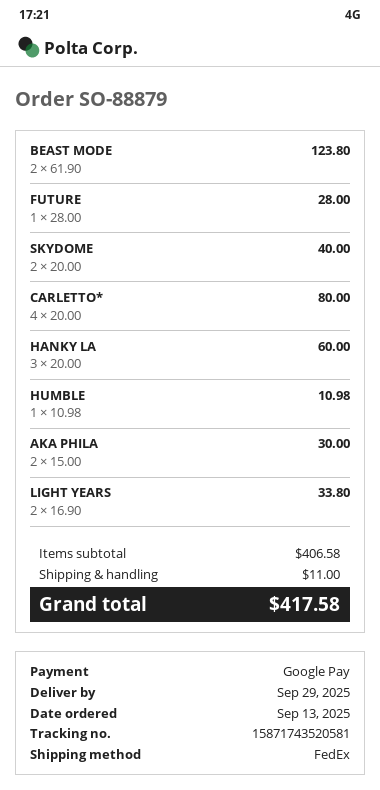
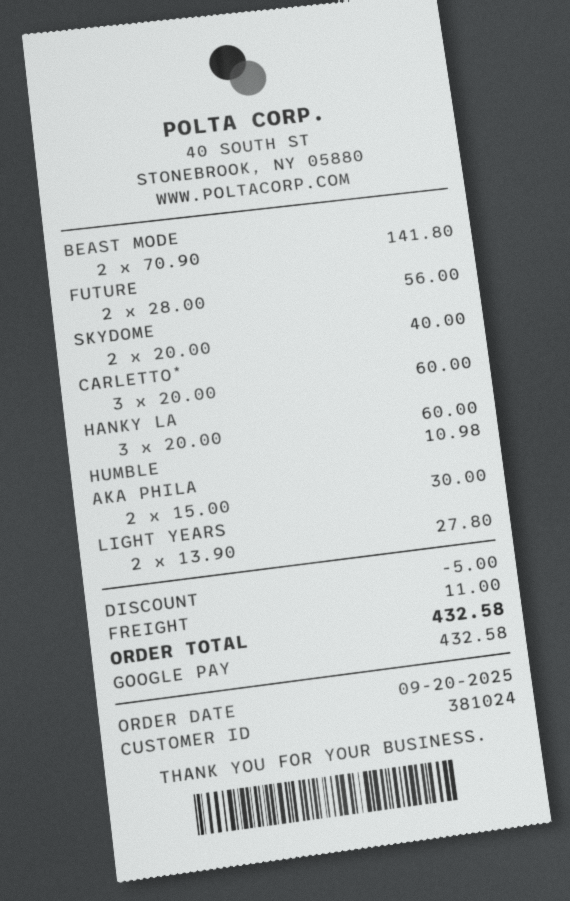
order date: 2025-09-13 -> 2025-09-20
BEAST MODE: 2 x 61.90 = 123.80 -> 2 x 70.90 = 141.80
FUTURE: 1 x 28.00 = 28.00 -> 2 x 28.00 = 56.00
CARLETTO*: 4 x 20.00 = 80.00 -> 3 x 20.00 = 60.00
LIGHT YEARS: 2 x 16.90 = 33.80 -> 2 x 13.90 = 27.80
discount: none -> 5.00
total: 417.58 -> 432.58

